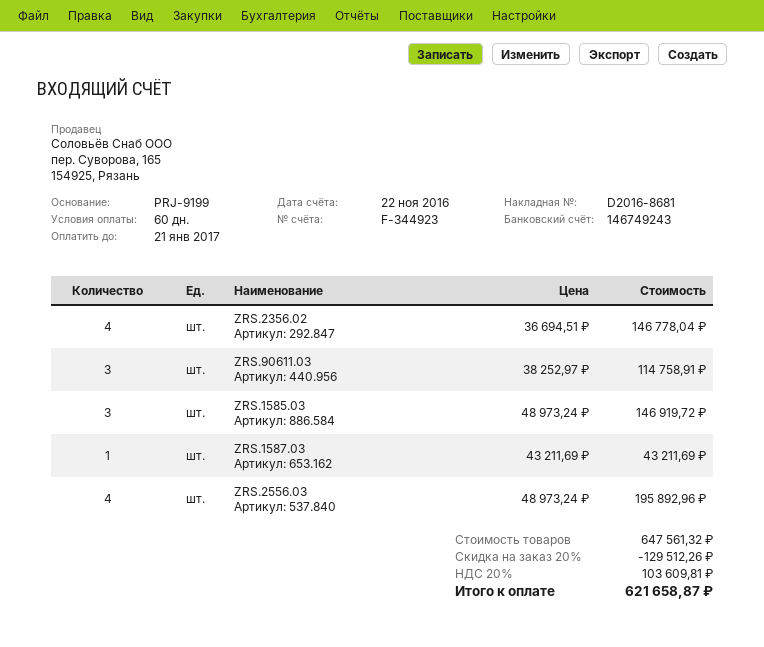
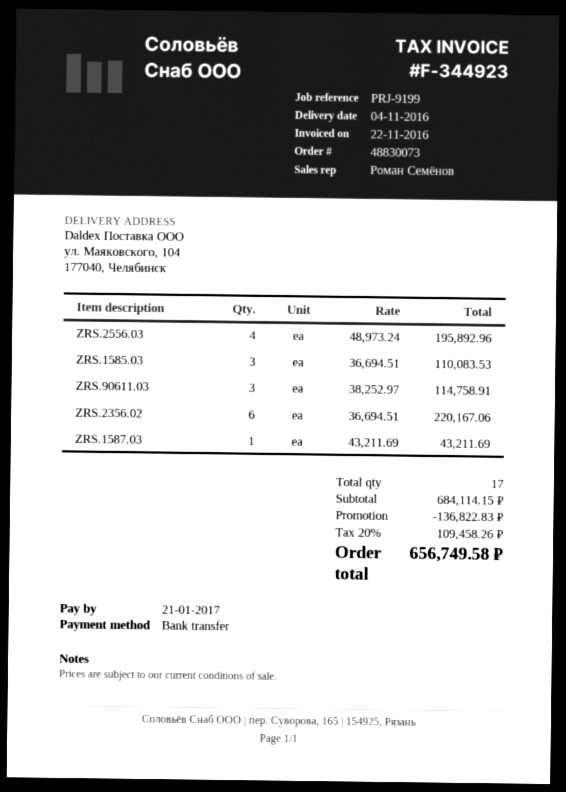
ZRS.2356.02: 4 x 36694.51 = 146778.04 -> 6 x 36694.51 = 220167.06
ZRS.1585.03: 3 x 48973.24 = 146919.72 -> 3 x 36694.51 = 110083.53
subtotal: 647561.32 -> 684114.15
discount: 129512.26 -> 136822.83
tax: 20% = 103609.81 -> 20% = 109458.26
total: 621658.87 -> 656749.58

